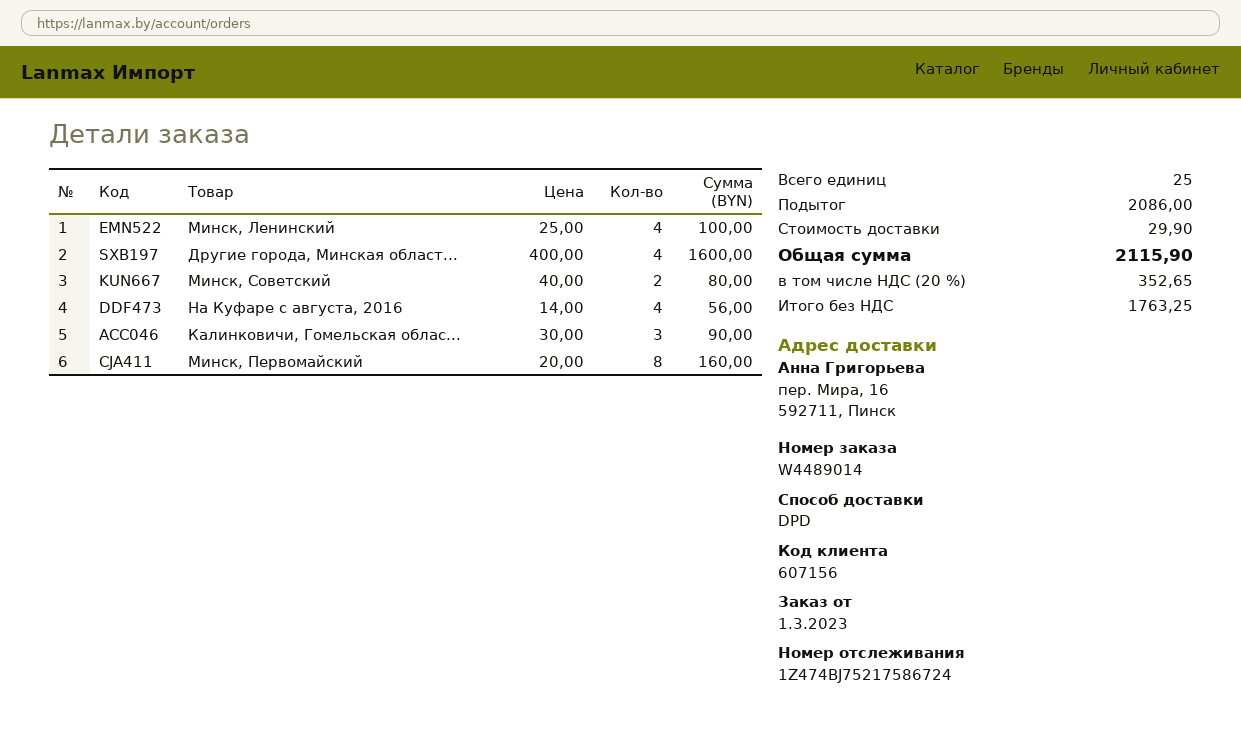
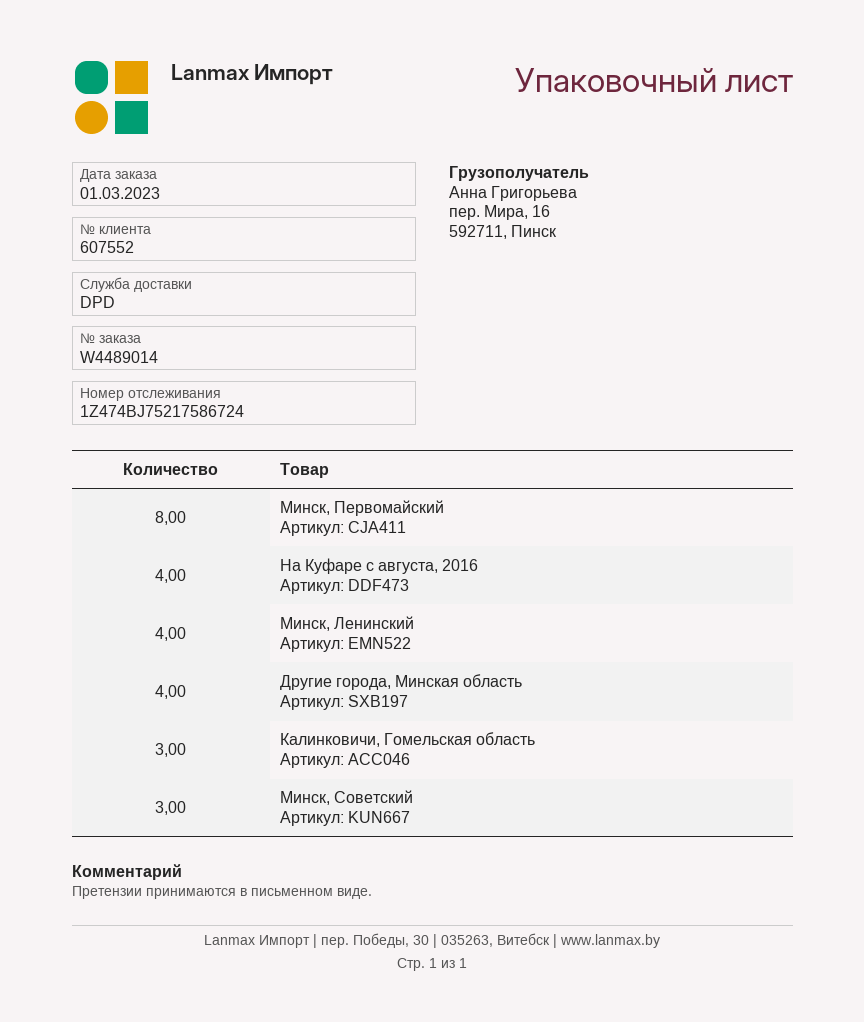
customer number: 607156 -> 607552
Минск, Советский: 2 -> 3

